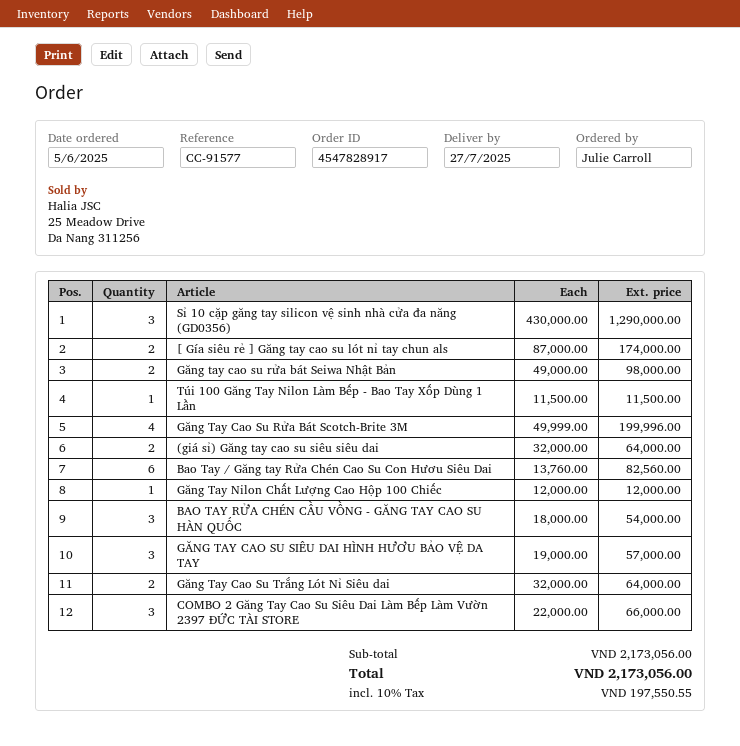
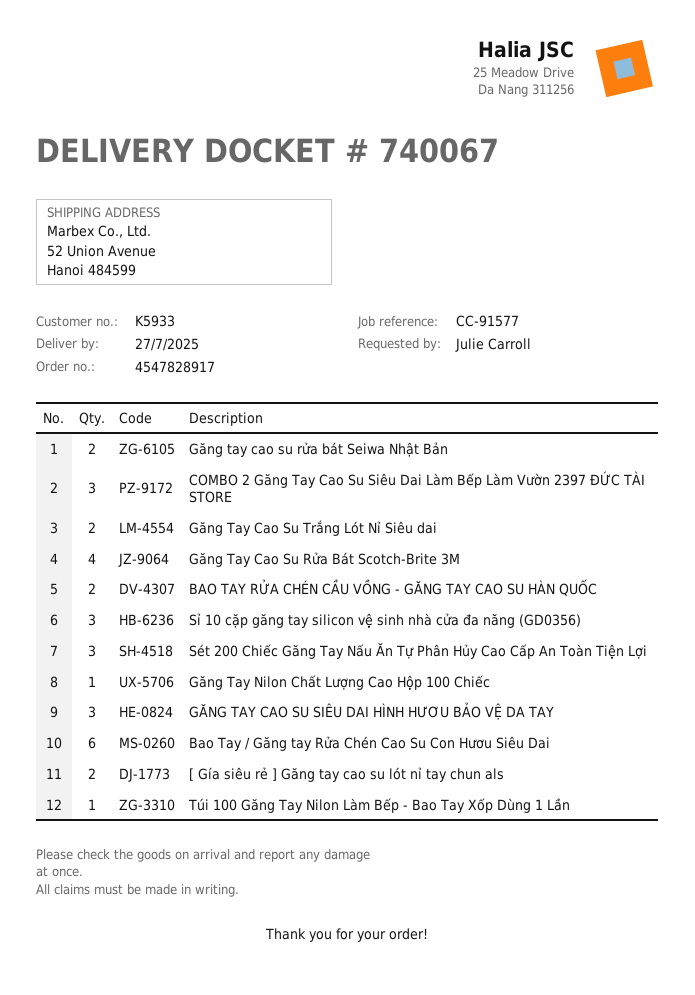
(giá sỉ) Găng tay cao su siêu siêu dai: 2 -> none
BAO TAY RỬA CHÉN CẦU VỒNG - GĂNG TAY CAO SU HÀN QUỐC: 3 -> 2
Sét 200 Chiếc Găng Tay Nấu Ăn Tự Phân Hủy Cao Cấp An Toàn Tiện Lợi: none -> 3

